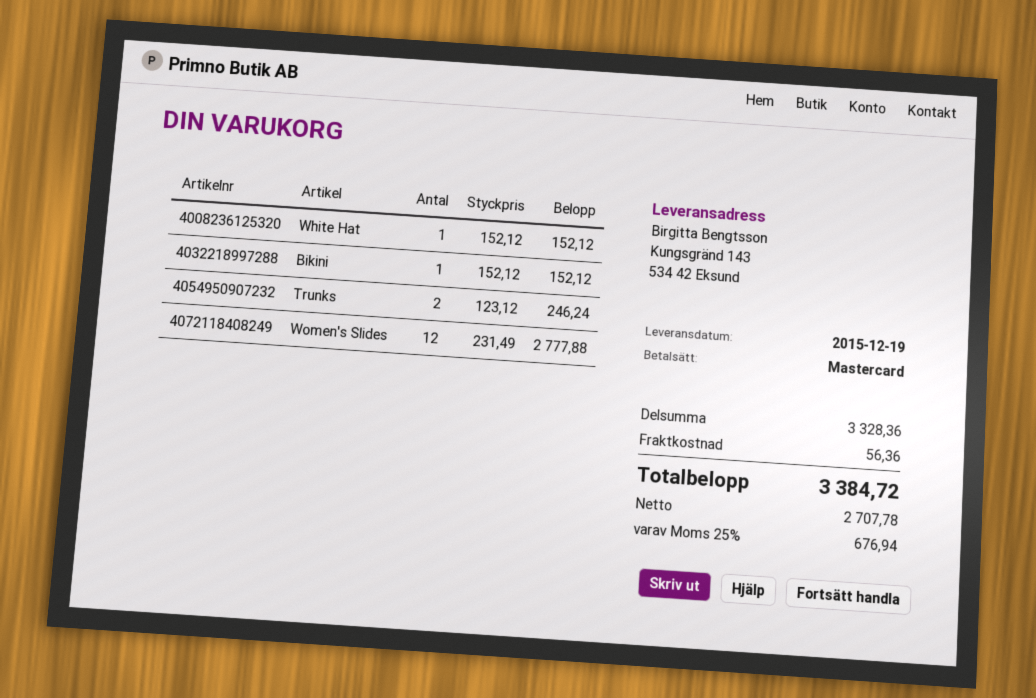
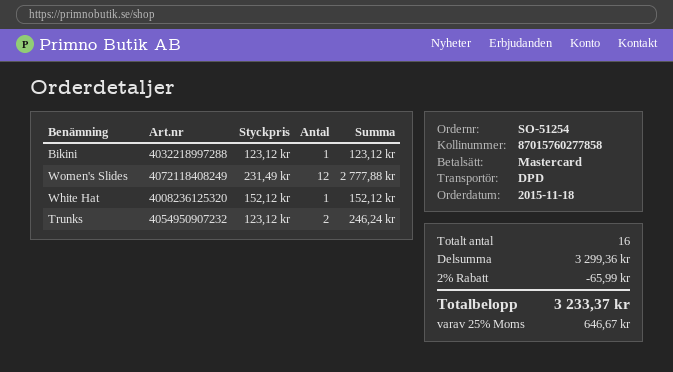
Bikini: 1 x 152.12 = 152.12 -> 1 x 123.12 = 123.12
subtotal: 3328.36 -> 3299.36
discount: none -> 2% = 65.99
shipping: 56.36 -> none
tax: 25% = 676.94 -> 25% = 646.67
total: 3384.72 -> 3233.37

